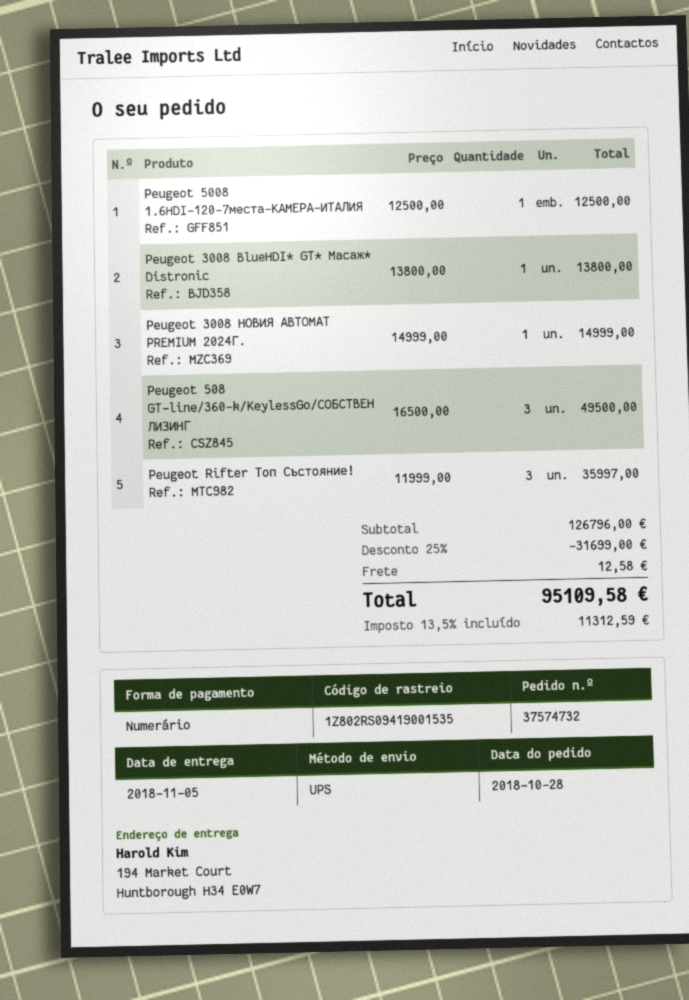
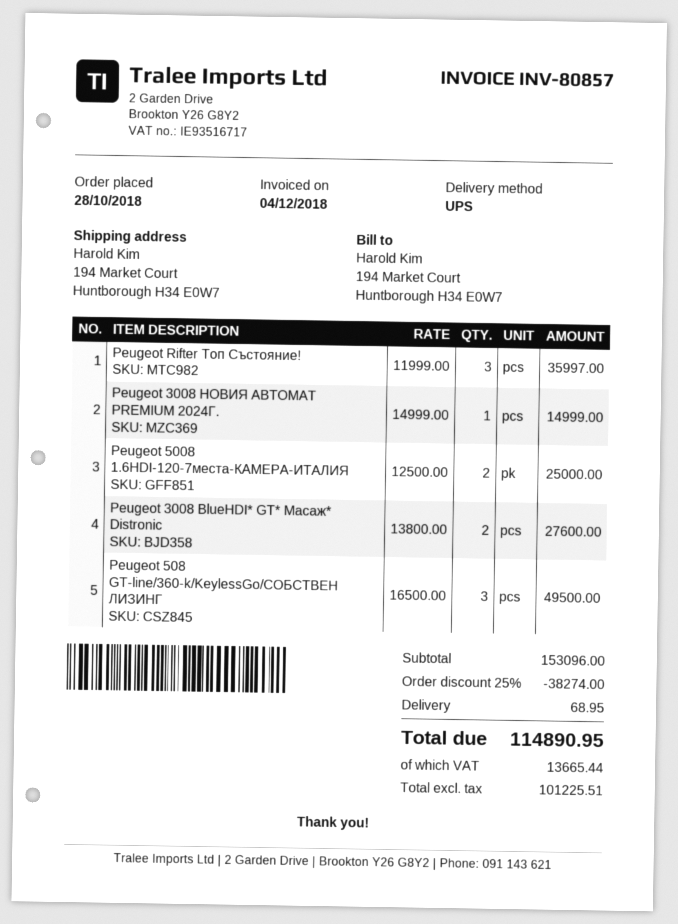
Peugeot 5008 1.6HDI-120-7места-КАМЕРА-ИТАЛИЯ: 1 x 12500.00 = 12500.00 -> 2 x 12500.00 = 25000.00
Peugeot 3008 BlueHDI* GT* Масаж* Distronic: 1 x 13800.00 = 13800.00 -> 2 x 13800.00 = 27600.00
subtotal: 126796.00 -> 153096.00
discount: 25% = 31699.00 -> 25% = 38274.00
shipping: 12.58 -> 68.95
tax: 11312.59 -> 13665.44
total: 95109.58 -> 114890.95

